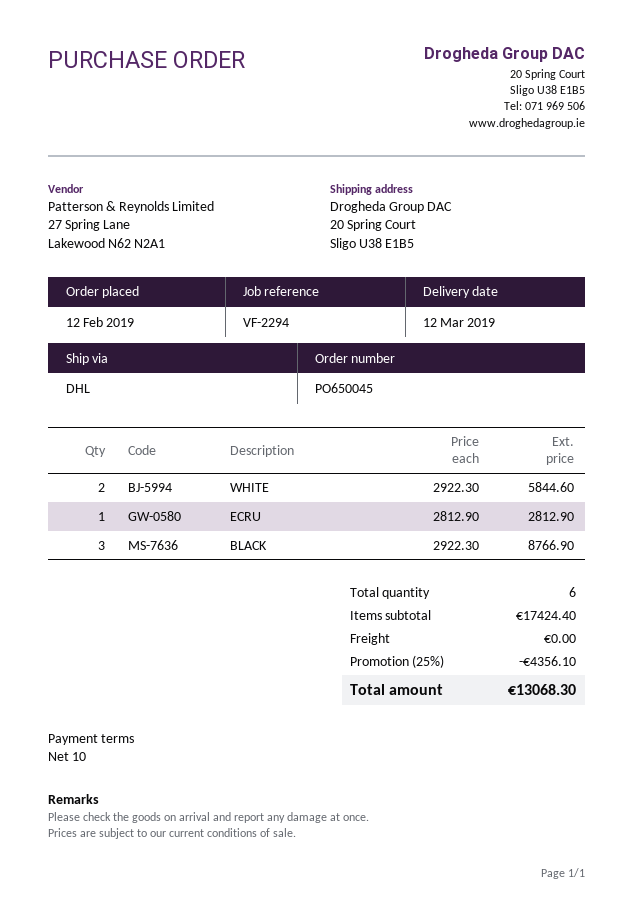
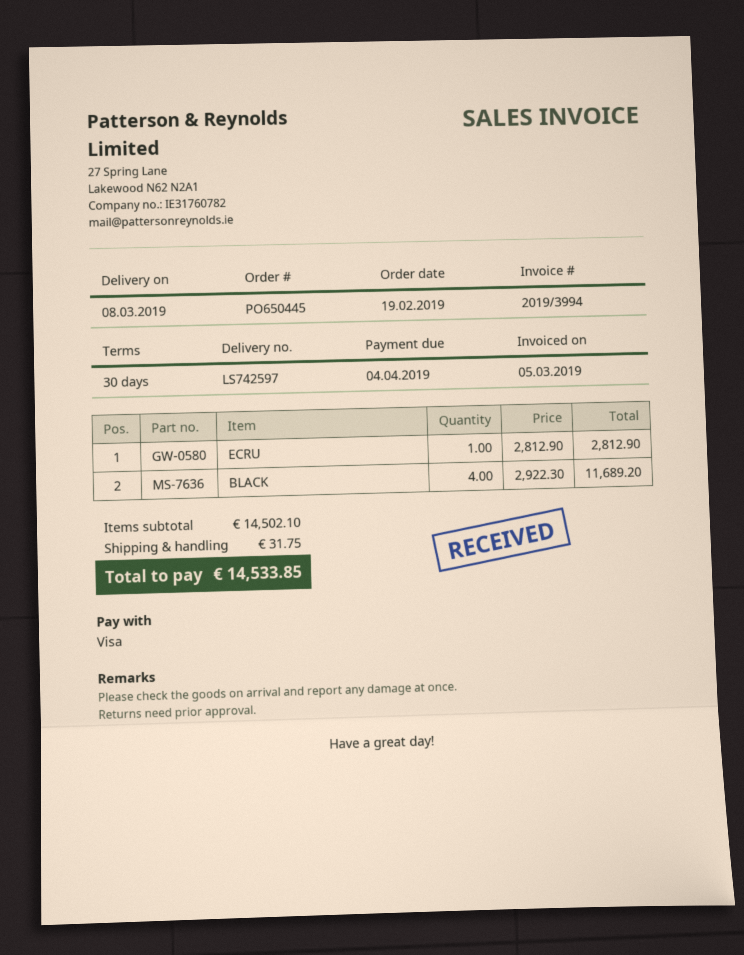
order number: PO650045 -> PO650445
order date: 2019-02-12 -> 2019-02-19
delivery date: 2019-03-12 -> 2019-03-08
payment terms: 10 days -> 30 days
WHITE: 2 x 2922.30 = 5844.60 -> none
BLACK: 3 x 2922.30 = 8766.90 -> 4 x 2922.30 = 11689.20
subtotal: 17424.40 -> 14502.10
discount: 25% = 4356.10 -> none
shipping: 0.00 -> 31.75
total: 13068.30 -> 14533.85

